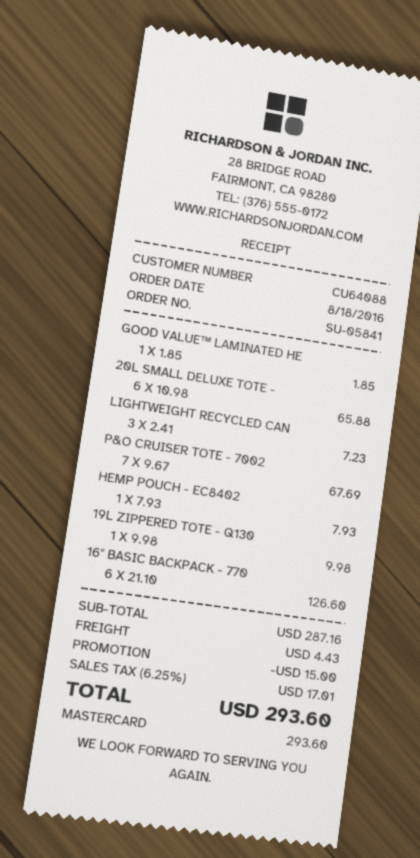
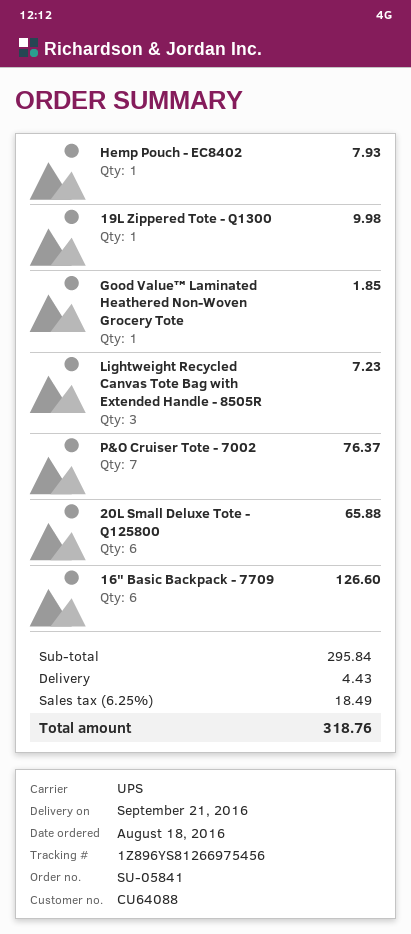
P&O CRUISER TOTE - 7002: 7 for 67.69 -> 7 for 76.37
subtotal: 287.16 -> 295.84
discount: 15.00 -> none
tax: 6.25% = 17.01 -> 6.25% = 18.49
total: 293.60 -> 318.76

